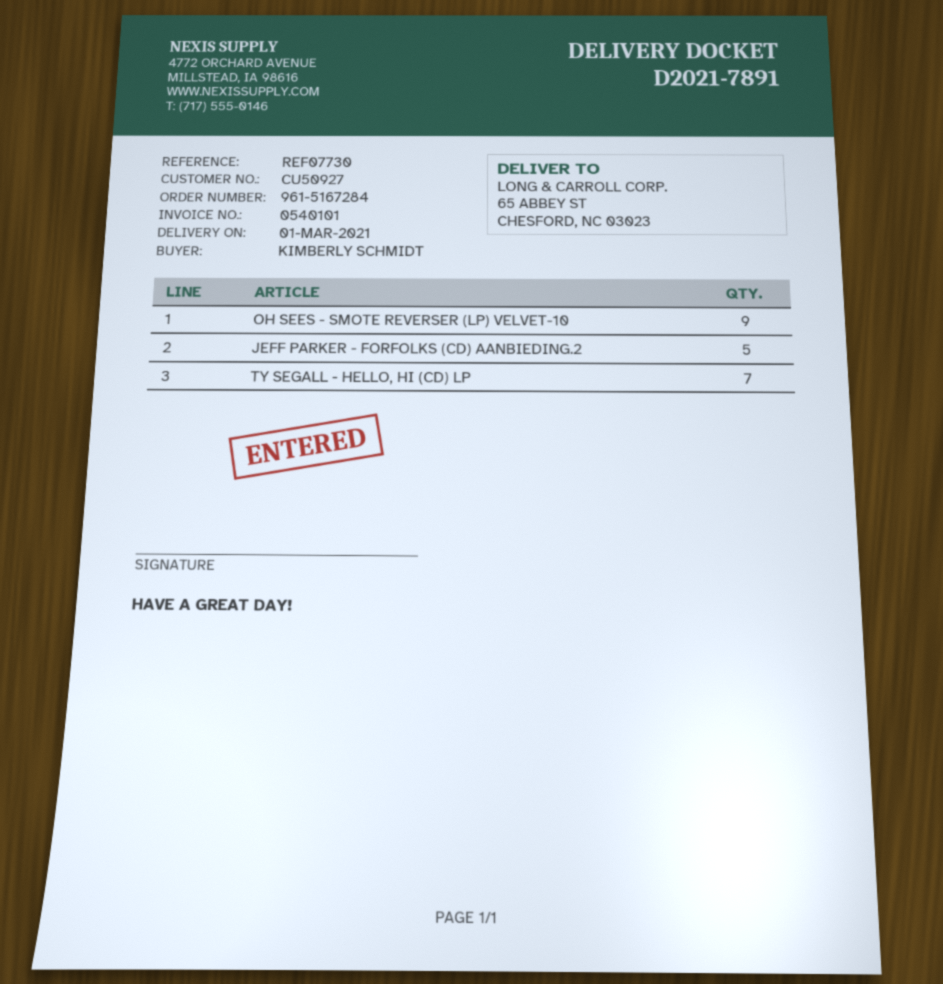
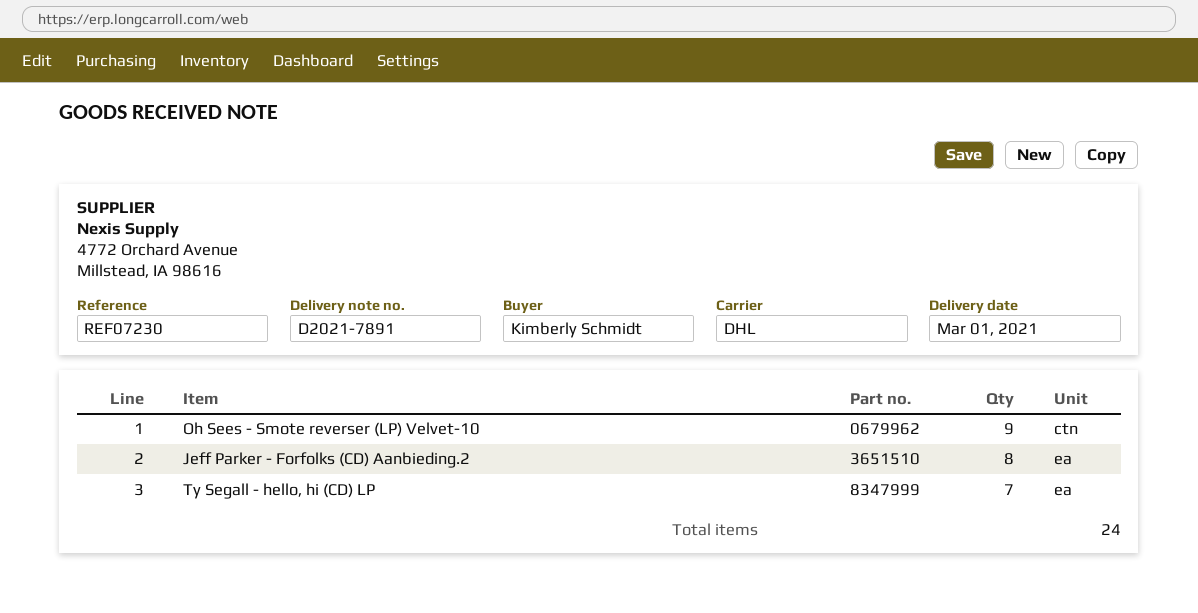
reference: REF07730 -> REF07230
JEFF PARKER - FORFOLKS (CD) AANBIEDING.2: 5 -> 8

